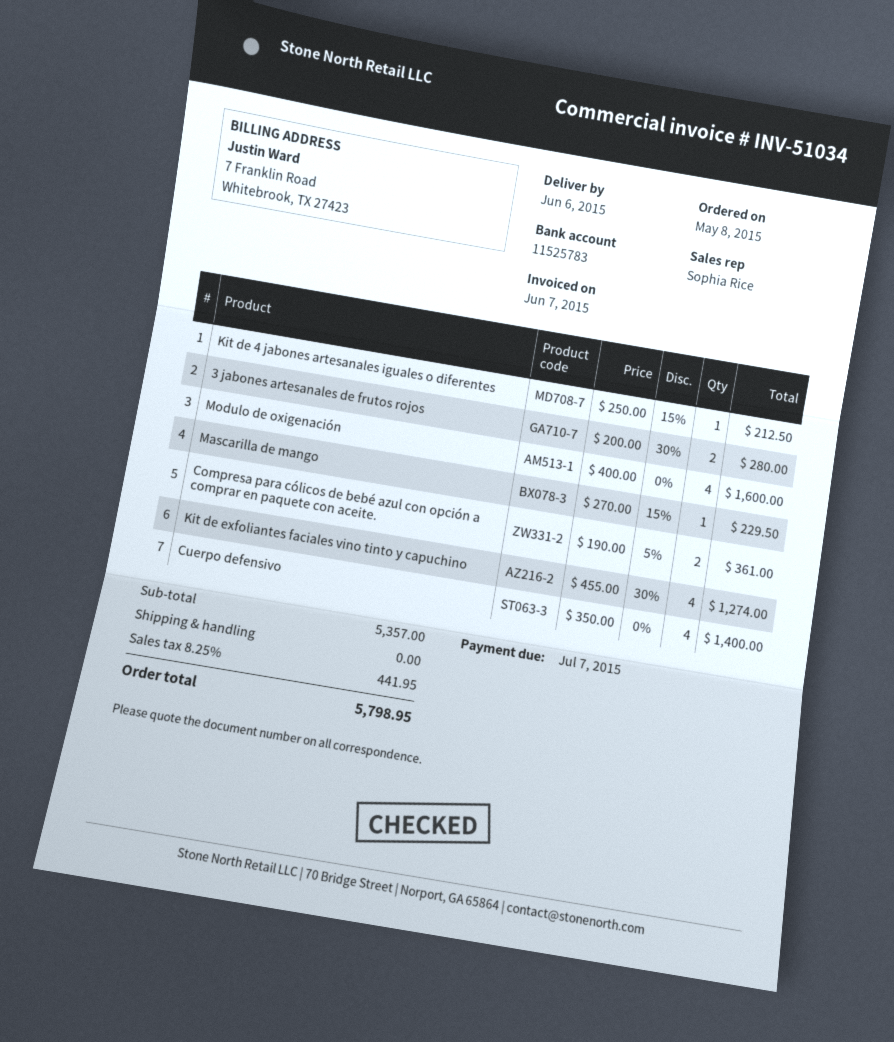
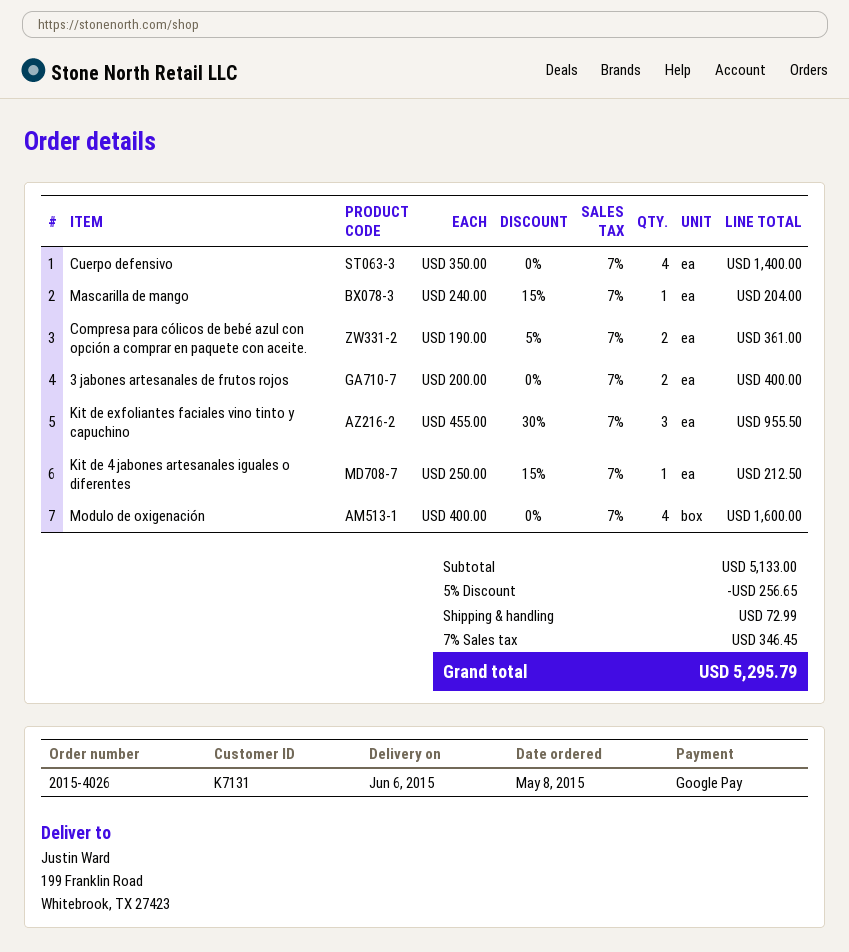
3 jabones artesanales de frutos rojos: 2 x 200.00 - 30% = 280.00 -> 2 x 200.00 = 400.00
Mascarilla de mango: 1 x 270.00 - 15% = 229.50 -> 1 x 240.00 - 15% = 204.00
Kit de exfoliantes faciales vino tinto y capuchino: 4 x 455.00 - 30% = 1274.00 -> 3 x 455.00 - 30% = 955.50
subtotal: 5357.00 -> 5133.00
discount: none -> 5% = 256.65
shipping: 0.00 -> 72.99
tax: 8.25% = 441.95 -> 7% = 346.45
total: 5798.95 -> 5295.79

